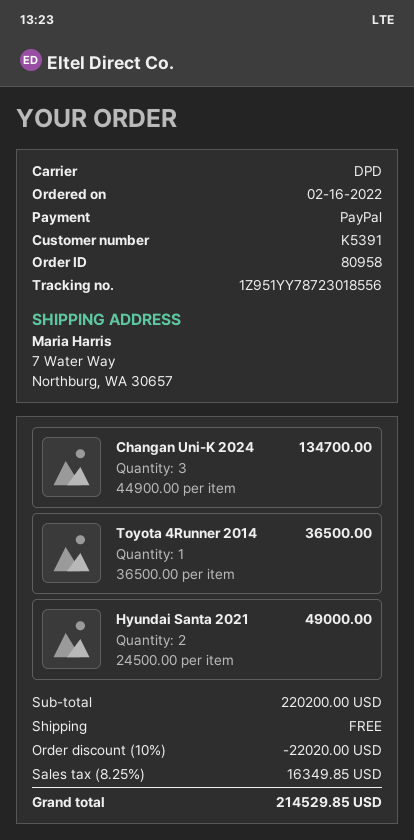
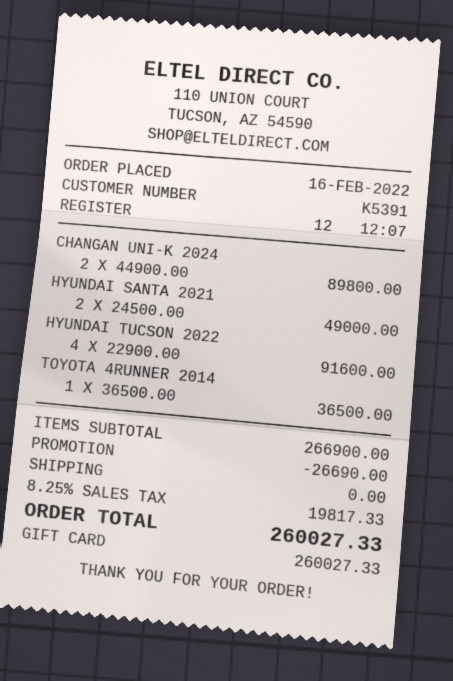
payment method: PayPal -> gift card
Changan Uni-K 2024: 3 x 44900.00 = 134700.00 -> 2 x 44900.00 = 89800.00
HYUNDAI TUCSON 2022: none -> 4 x 22900.00 = 91600.00
subtotal: 220200.00 -> 266900.00
discount: 22020.00 -> 26690.00
tax: 8.25% = 16349.85 -> 8.25% = 19817.33
total: 214529.85 -> 260027.33

